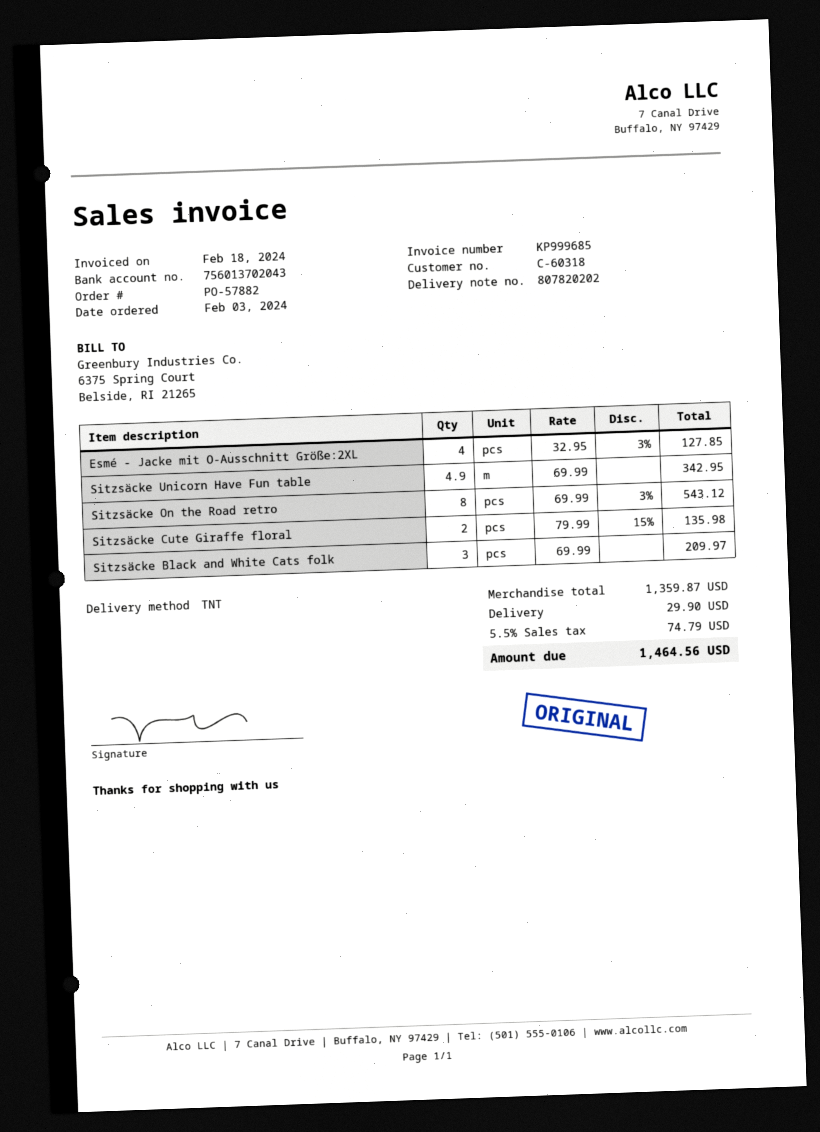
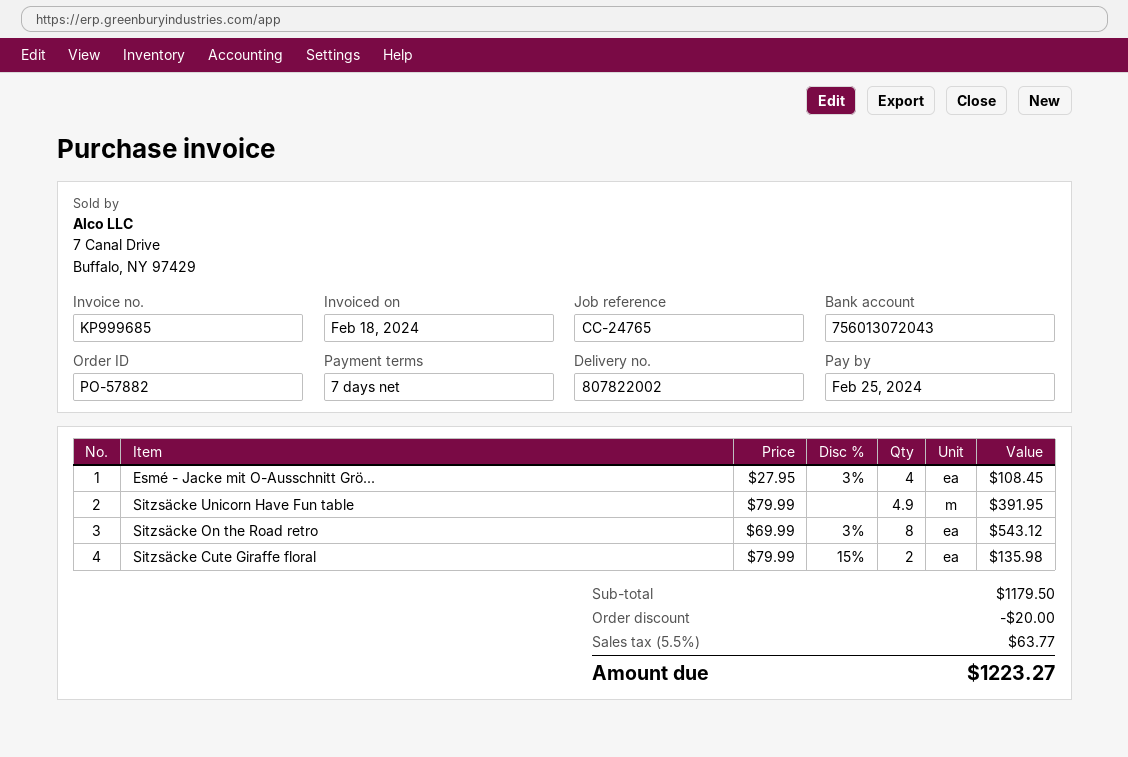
delivery note number: 807820202 -> 807822002
bank account: 756013702043 -> 756013072043
Esmé - Jacke mit O-Ausschnitt Größe:2XL: 4 x 32.95 - 3% = 127.85 -> 4 x 27.95 - 3% = 108.45
Sitzsäcke Unicorn Have Fun table: 4.9 x 69.99 = 342.95 -> 4.9 x 79.99 = 391.95
Sitzsäcke Black and White Cats folk: 3 x 69.99 = 209.97 -> none
subtotal: 1359.87 -> 1179.50
discount: none -> 20.00
shipping: 29.90 -> none
tax: 5.5% = 74.79 -> 5.5% = 63.77
total: 1464.56 -> 1223.27

